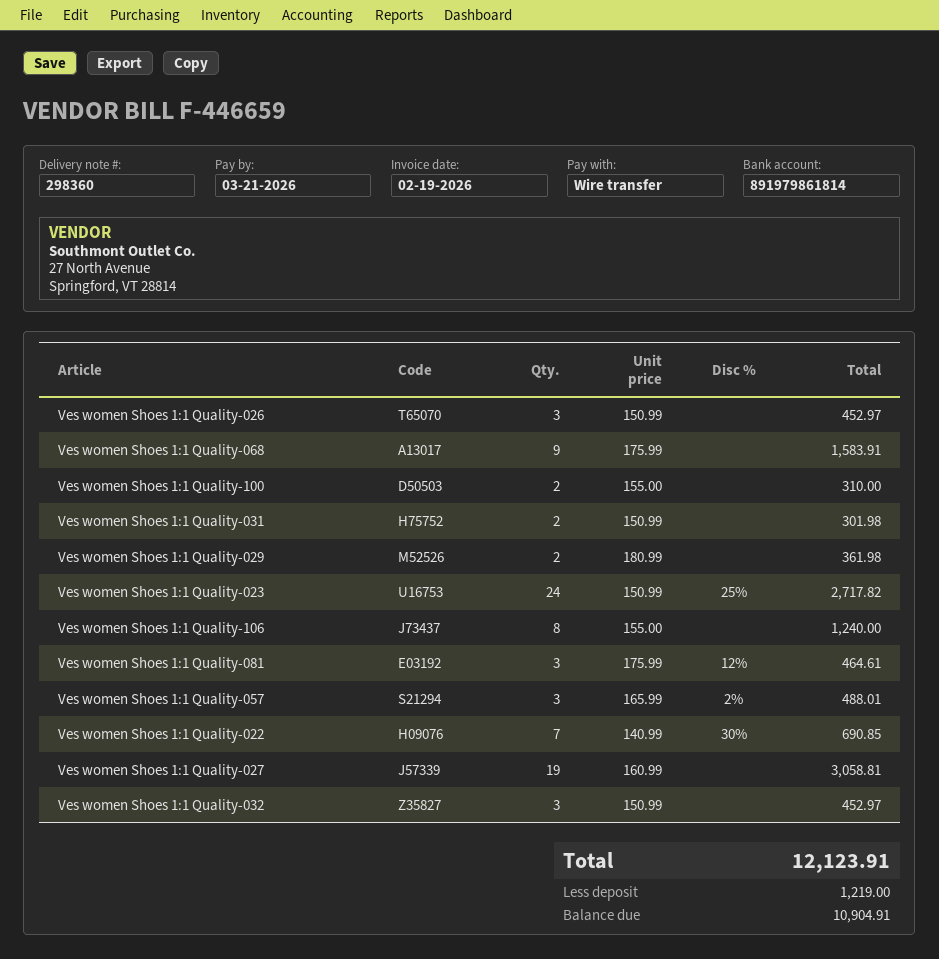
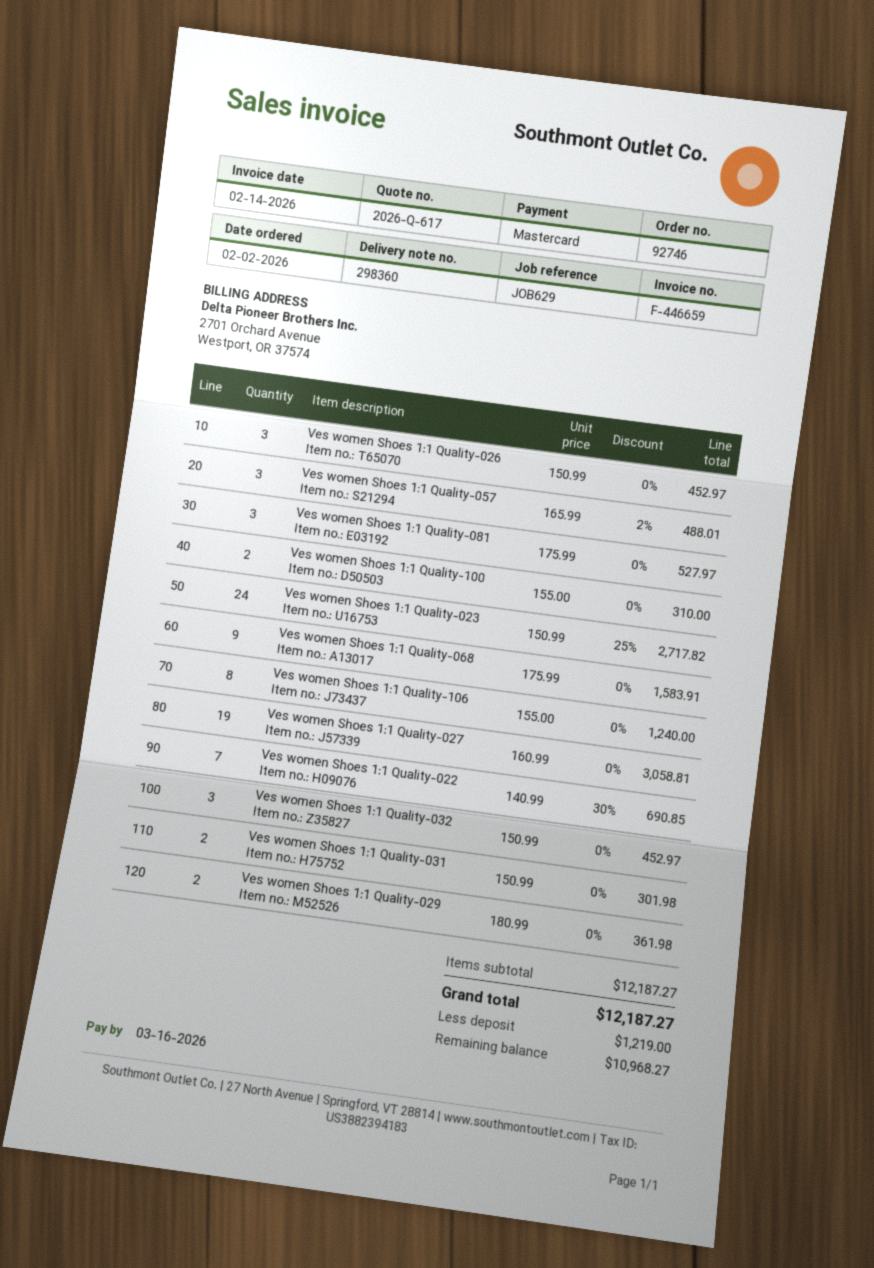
invoice date: 2026-02-19 -> 2026-02-14
due date: 2026-03-21 -> 2026-03-16
payment method: bank transfer -> Mastercard
Ves women Shoes 1:1 Quality-081: 3 x 175.99 - 12% = 464.61 -> 3 x 175.99 = 527.97
total: 12123.91 -> 12187.27
balance: 10904.91 -> 10968.27

